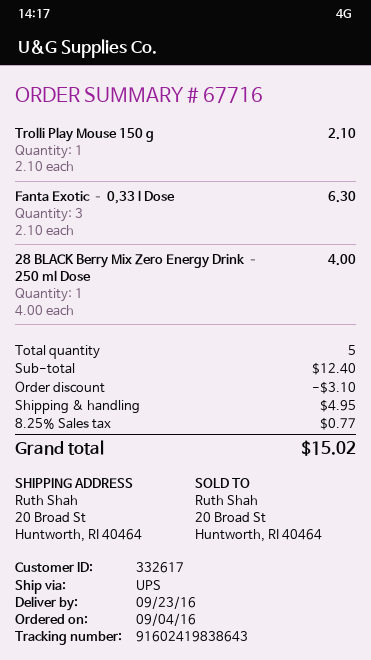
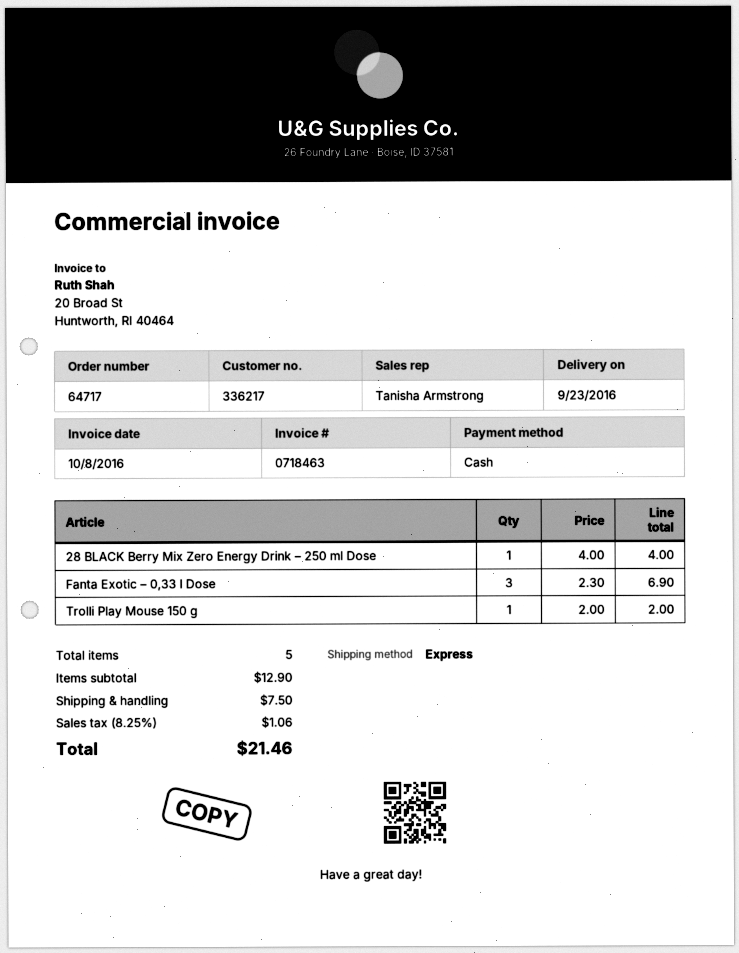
order number: 67716 -> 64717
customer number: 332617 -> 336217
shipping method: UPS -> express
Trolli Play Mouse 150 g: 1 x 2.10 = 2.10 -> 1 x 2.00 = 2.00
Fanta Exotic – 0,33 l Dose: 3 x 2.10 = 6.30 -> 3 x 2.30 = 6.90
subtotal: 12.40 -> 12.90
discount: 3.10 -> none
shipping: 4.95 -> 7.50
tax: 8.25% = 0.77 -> 8.25% = 1.06
total: 15.02 -> 21.46

